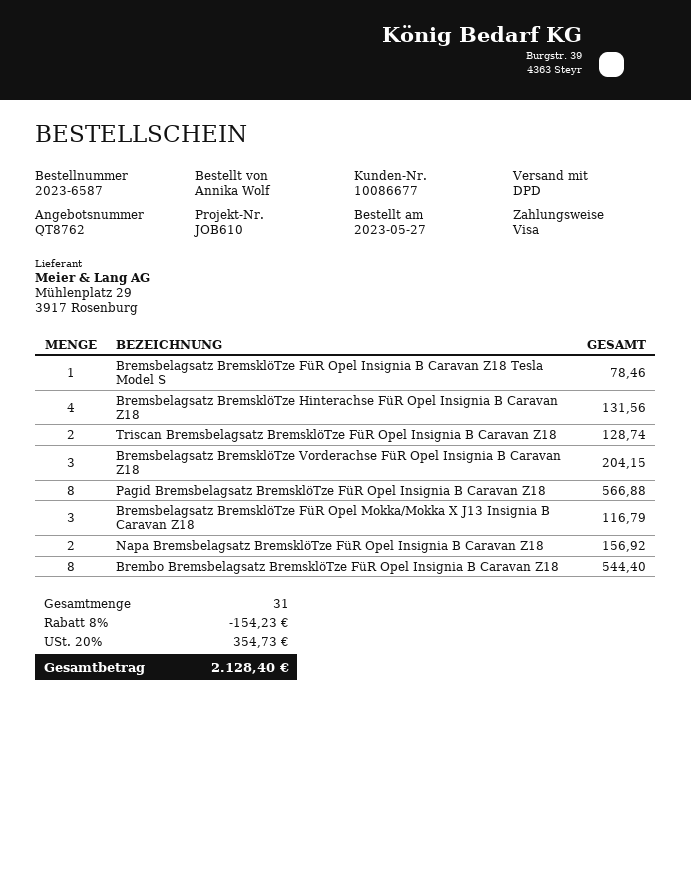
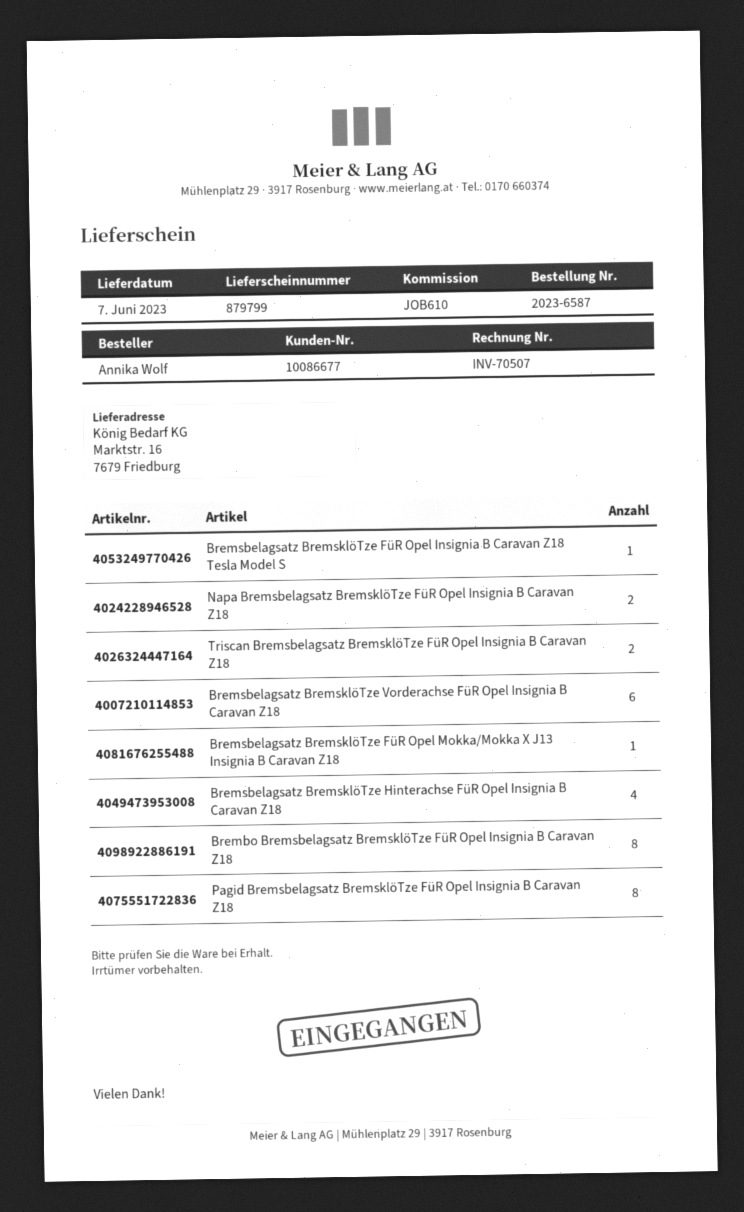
Bremsbelagsatz BremsklöTze Vorderachse FüR Opel Insignia B Caravan Z18: 3 -> 6
Bremsbelagsatz BremsklöTze FüR Opel Mokka/Mokka X J13 Insignia B Caravan Z18: 3 -> 1

